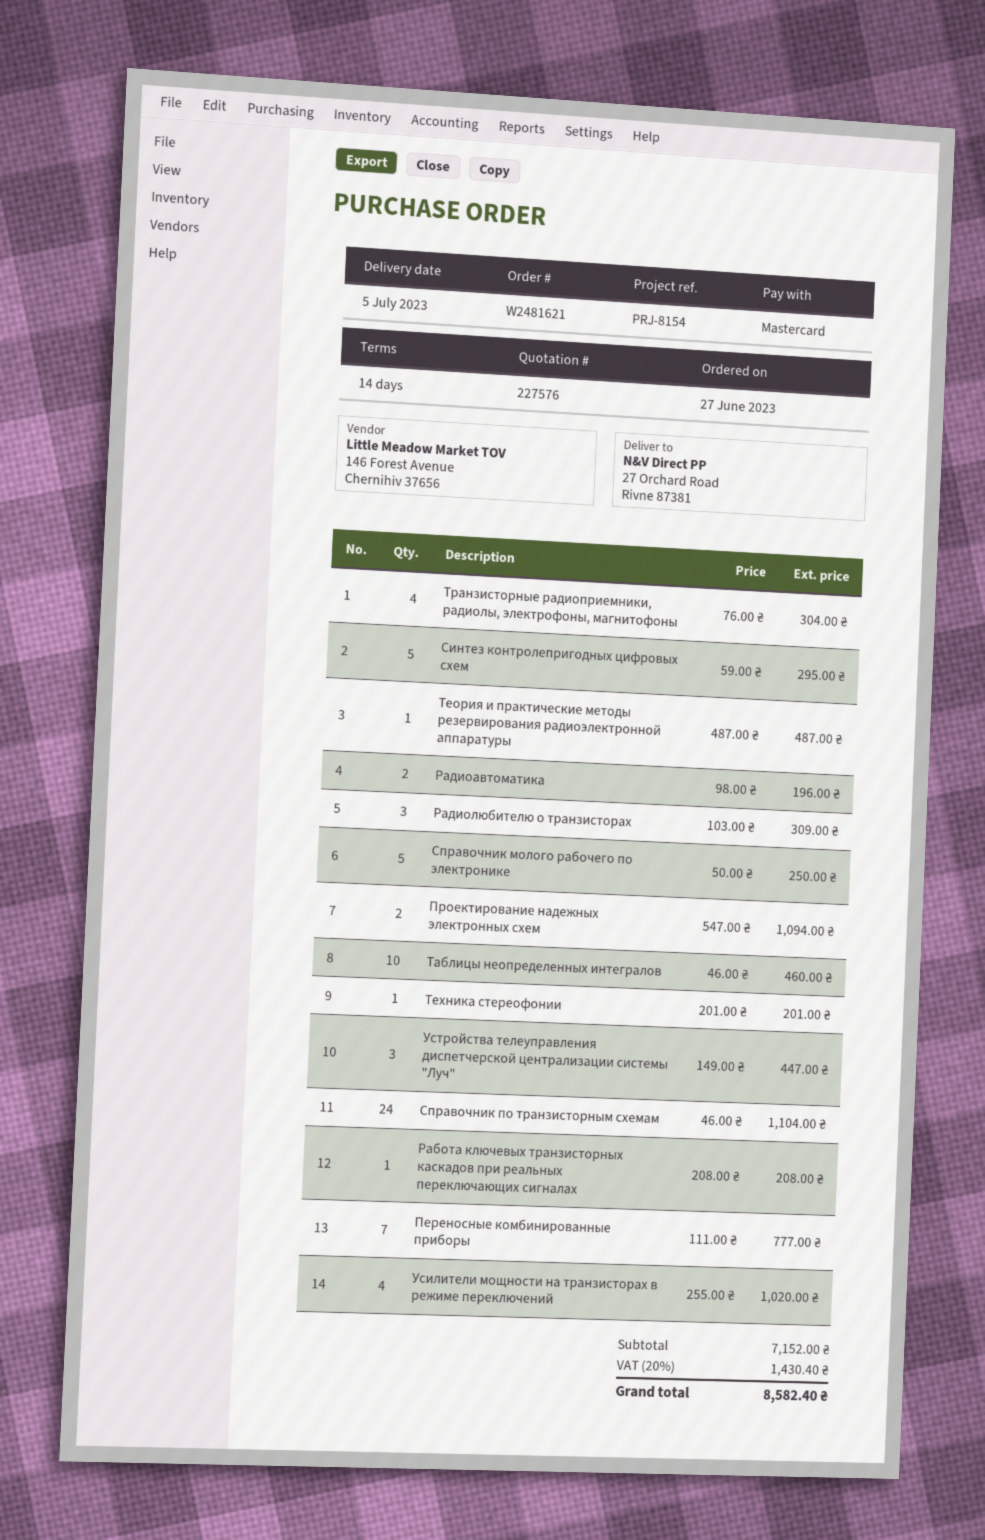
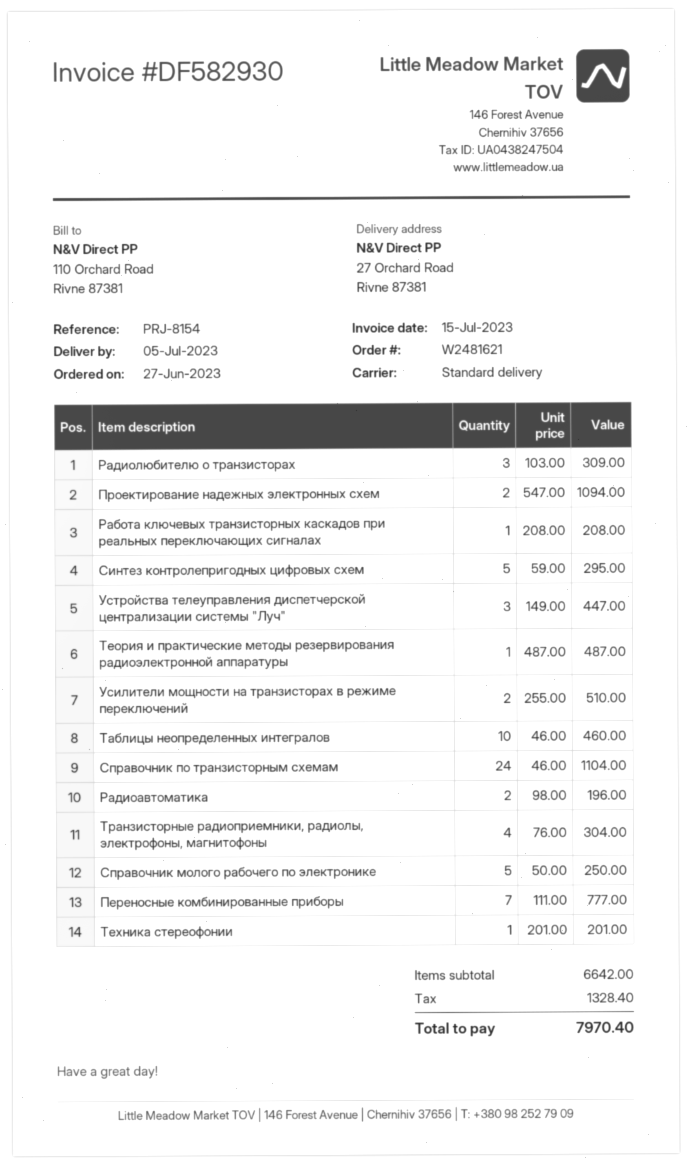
Усилители мощности на транзисторах в режиме переключений: 4 x 255.00 = 1020.00 -> 2 x 255.00 = 510.00
subtotal: 7152.00 -> 6642.00
tax: 1430.40 -> 1328.40
total: 8582.40 -> 7970.40

